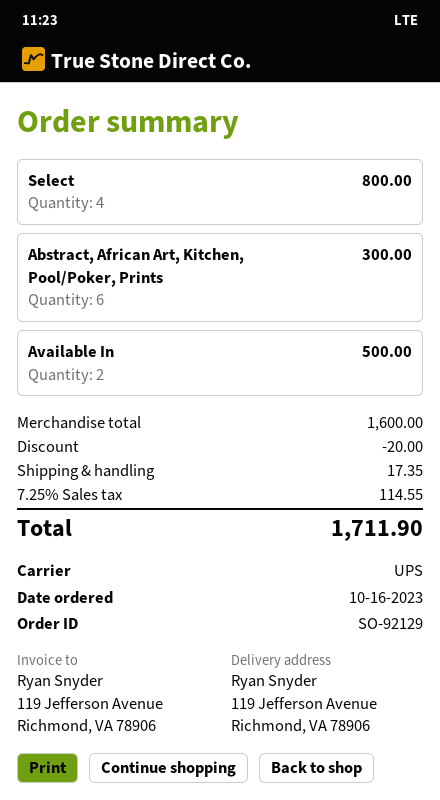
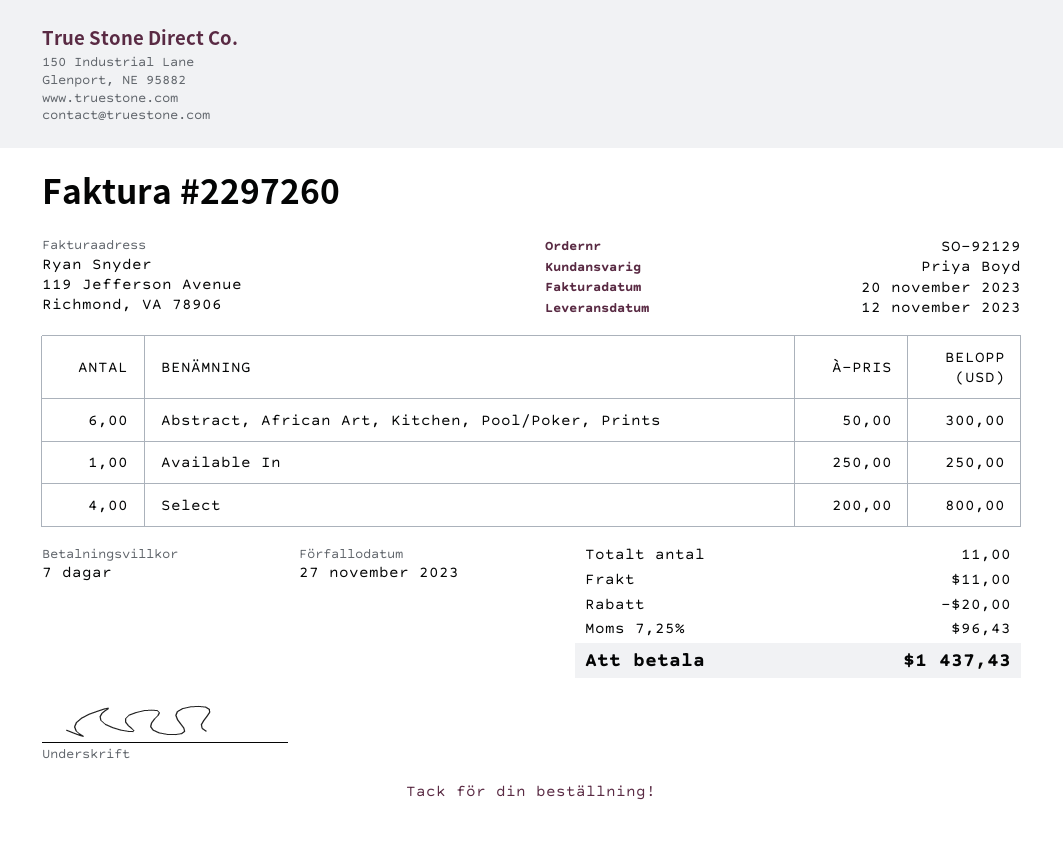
Available In: 2 for 500.00 -> 1 for 250.00
shipping: 17.35 -> 11.00
tax: 7.25% = 114.55 -> 7.25% = 96.43
total: 1711.90 -> 1437.43

